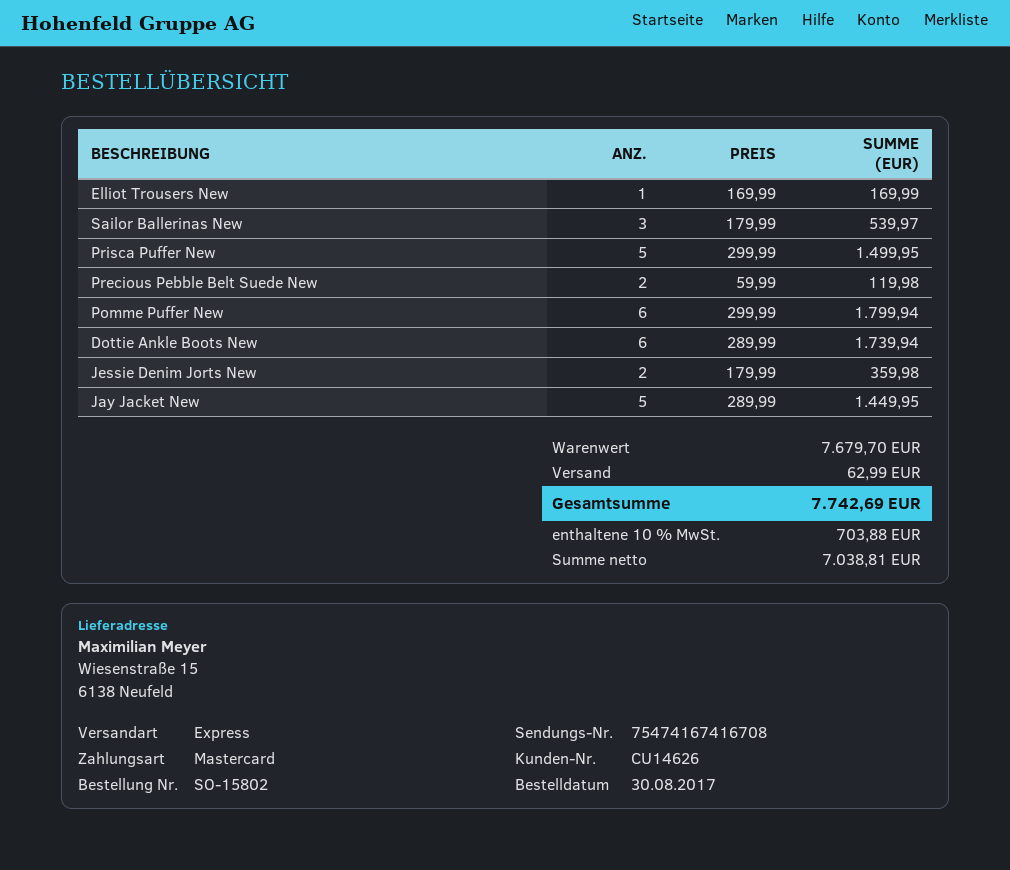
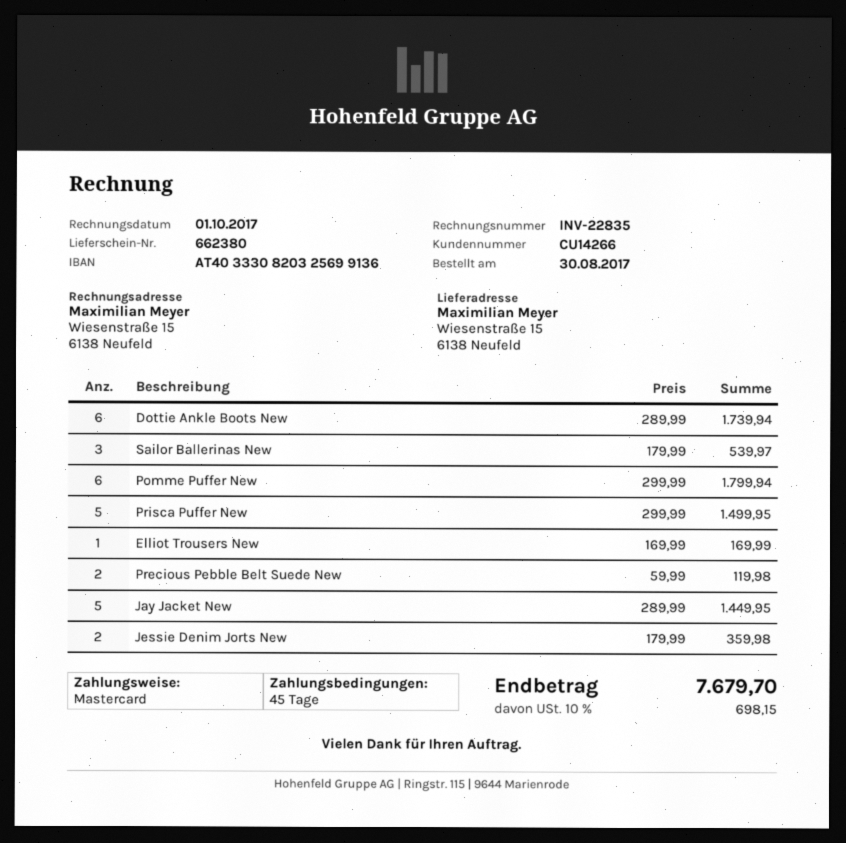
customer number: CU14626 -> CU14266
shipping: 62.99 -> none
tax: 10% = 703.88 -> 10% = 698.15
total: 7742.69 -> 7679.70

